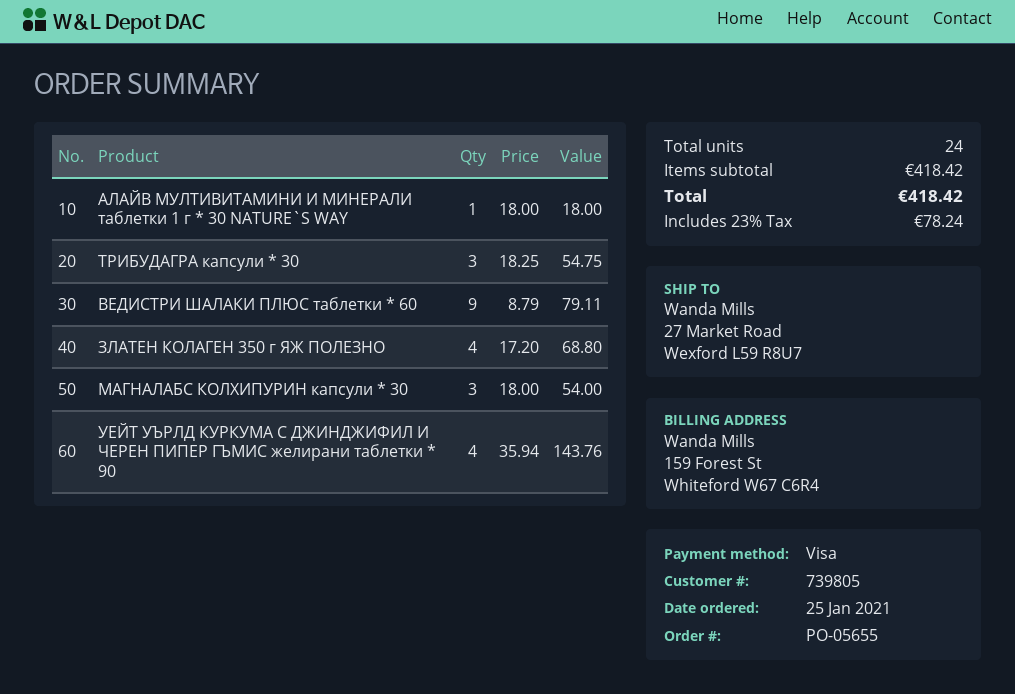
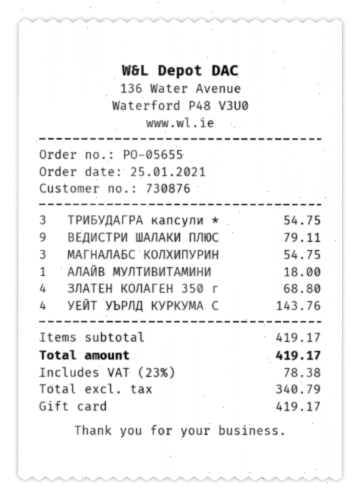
customer number: 739805 -> 730876
payment method: Visa -> gift card
МАГНАЛАБС КОЛХИПУРИН капсули * 30: 3 for 54.00 -> 3 for 54.75
subtotal: 418.42 -> 419.17
tax: 23% = 78.24 -> 23% = 78.38
total: 418.42 -> 419.17

